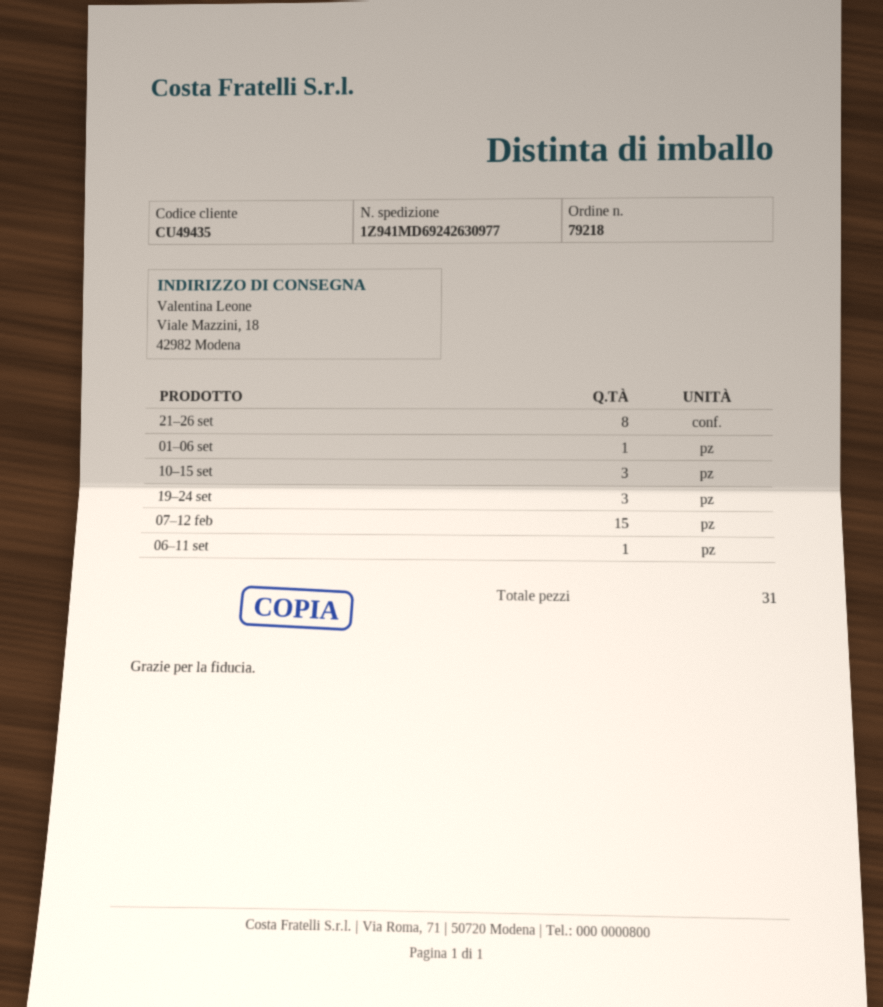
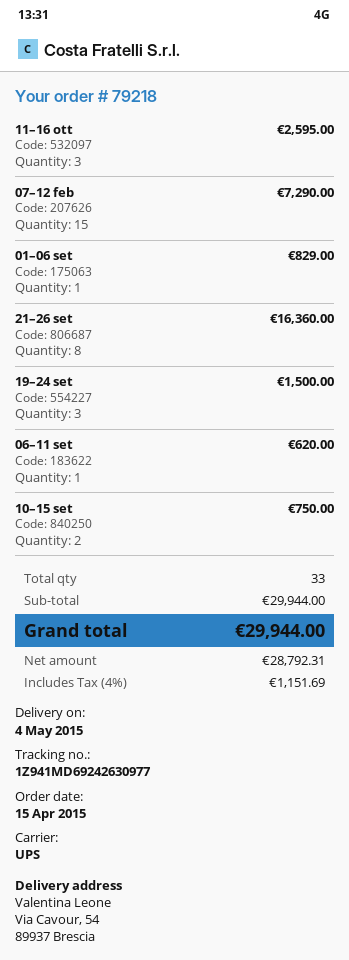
ship to: Viale Mazzini, 18, 42982 Modena -> Via Cavour, 54, 89937 Brescia
10–15 set: 3 -> 2
11–16 ott: none -> 3
total quantity: 31 -> 33

